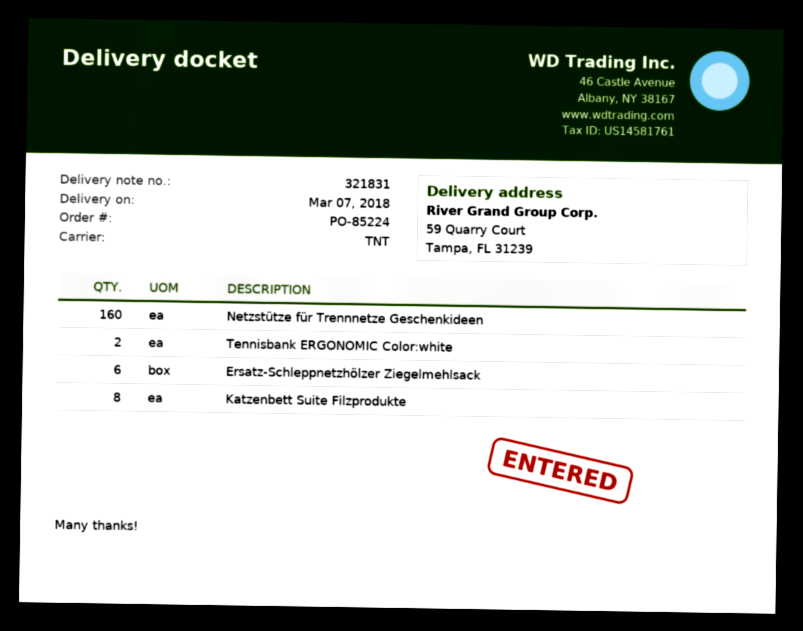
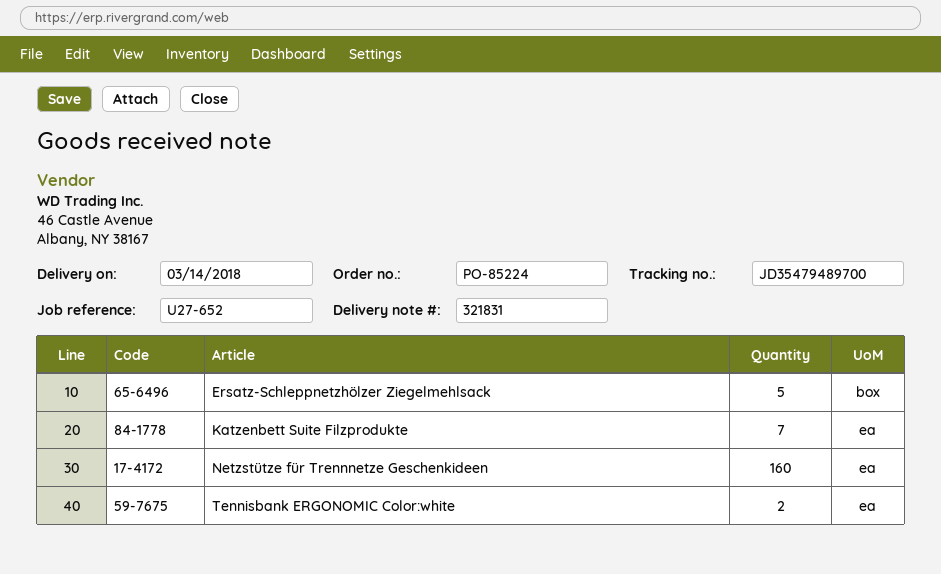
delivery date: 2018-03-07 -> 2018-03-14
Ersatz-Schleppnetzhölzer Ziegelmehlsack: 6 -> 5
Katzenbett Suite Filzprodukte: 8 -> 7

